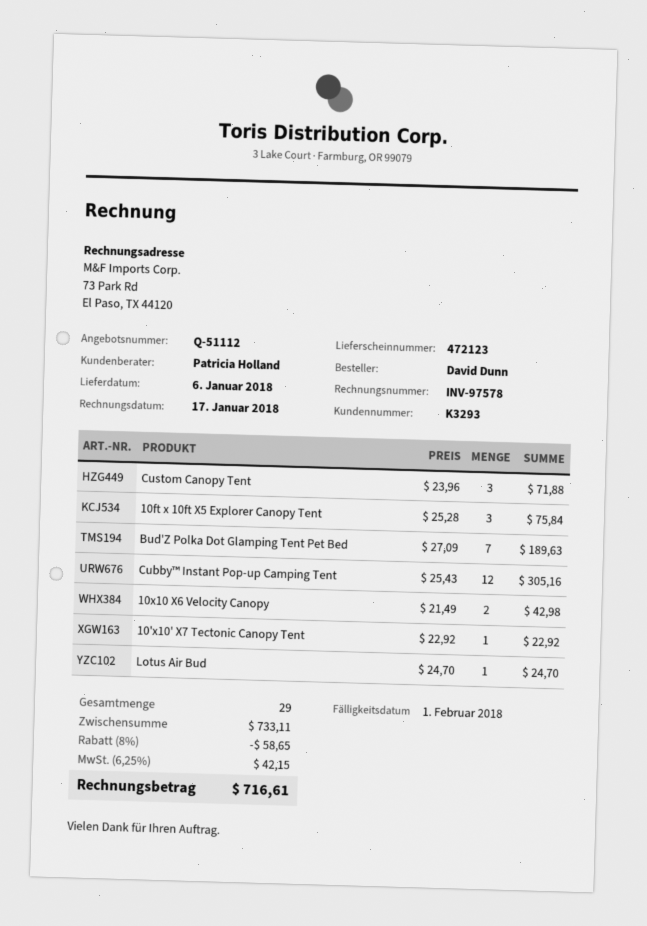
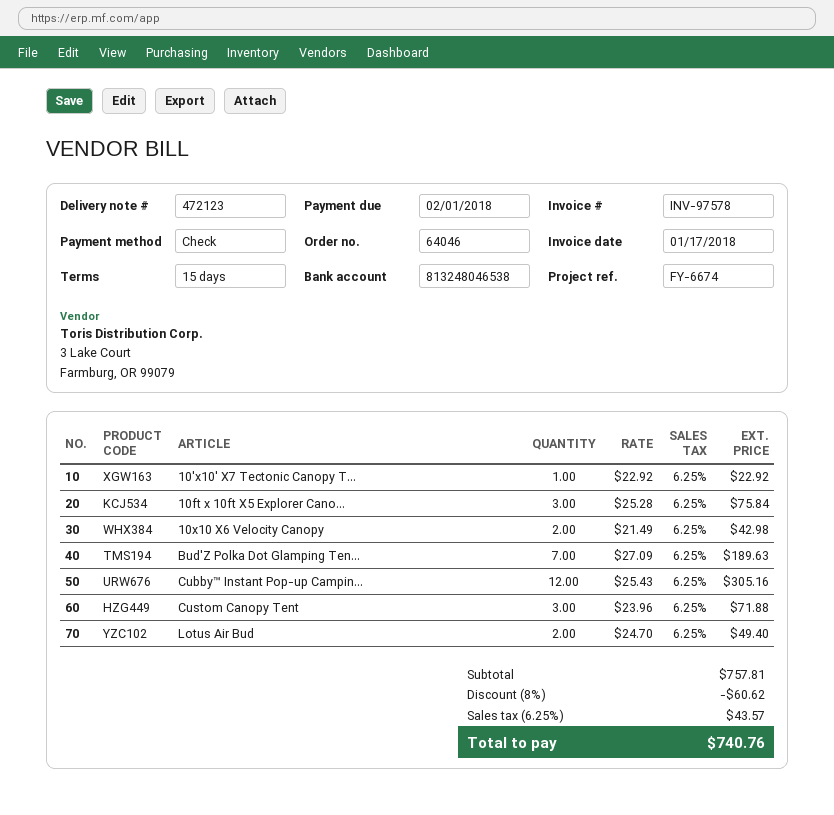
Lotus Air Bud: 1 x 24.70 = 24.70 -> 2 x 24.70 = 49.40
subtotal: 733.11 -> 757.81
discount: 8% = 58.65 -> 8% = 60.62
tax: 6.25% = 42.15 -> 6.25% = 43.57
total: 716.61 -> 740.76

